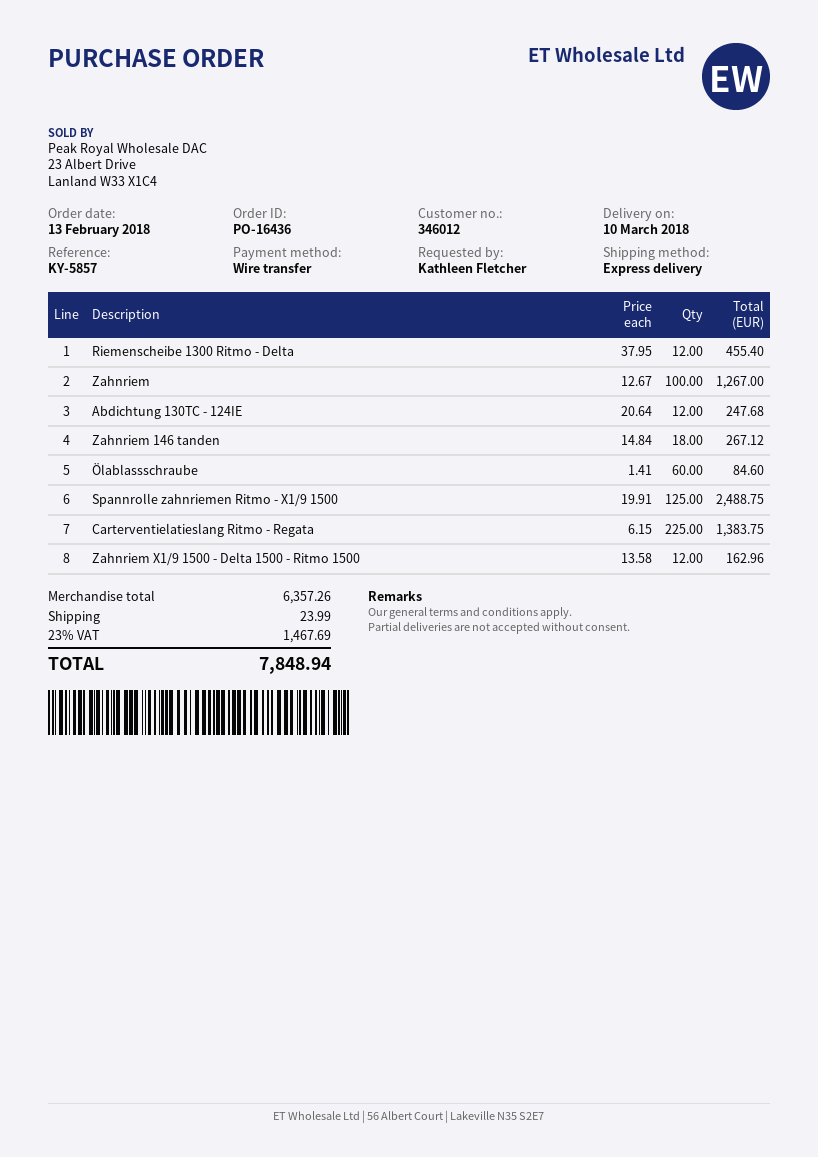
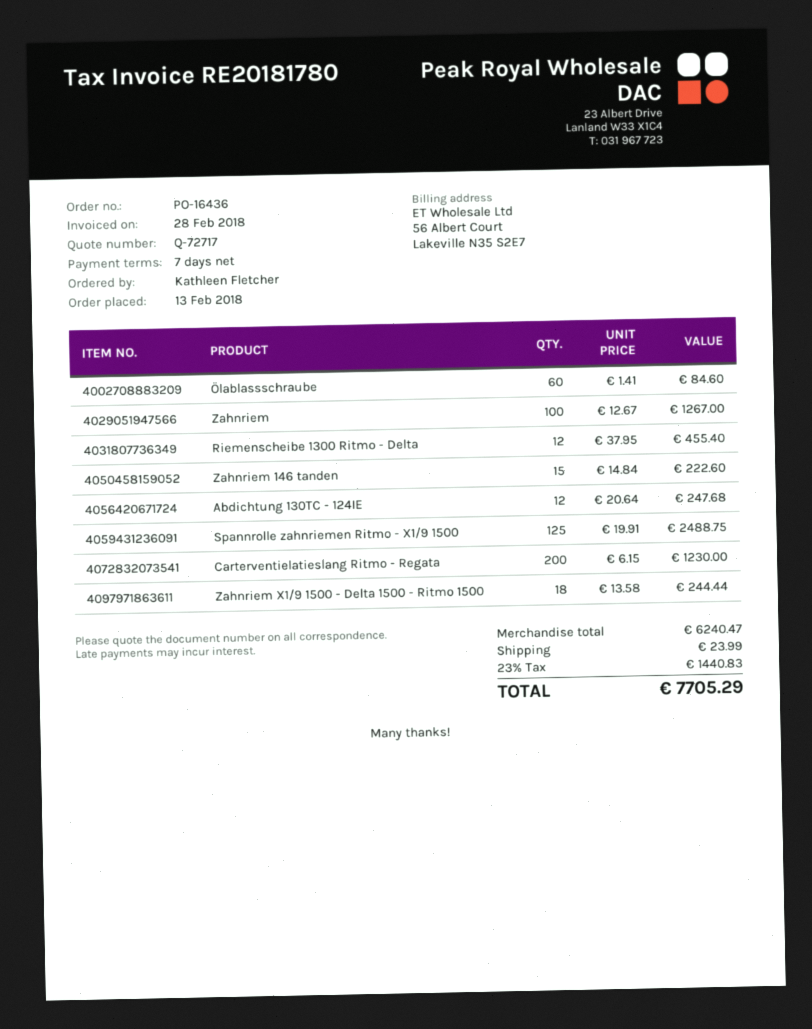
Zahnriem 146 tanden: 18 x 14.84 = 267.12 -> 15 x 14.84 = 222.60
Carterventielatieslang Ritmo - Regata: 225 x 6.15 = 1383.75 -> 200 x 6.15 = 1230.00
Zahnriem X1/9 1500 - Delta 1500 - Ritmo 1500: 12 x 13.58 = 162.96 -> 18 x 13.58 = 244.44
subtotal: 6357.26 -> 6240.47
tax: 23% = 1467.69 -> 23% = 1440.83
total: 7848.94 -> 7705.29

